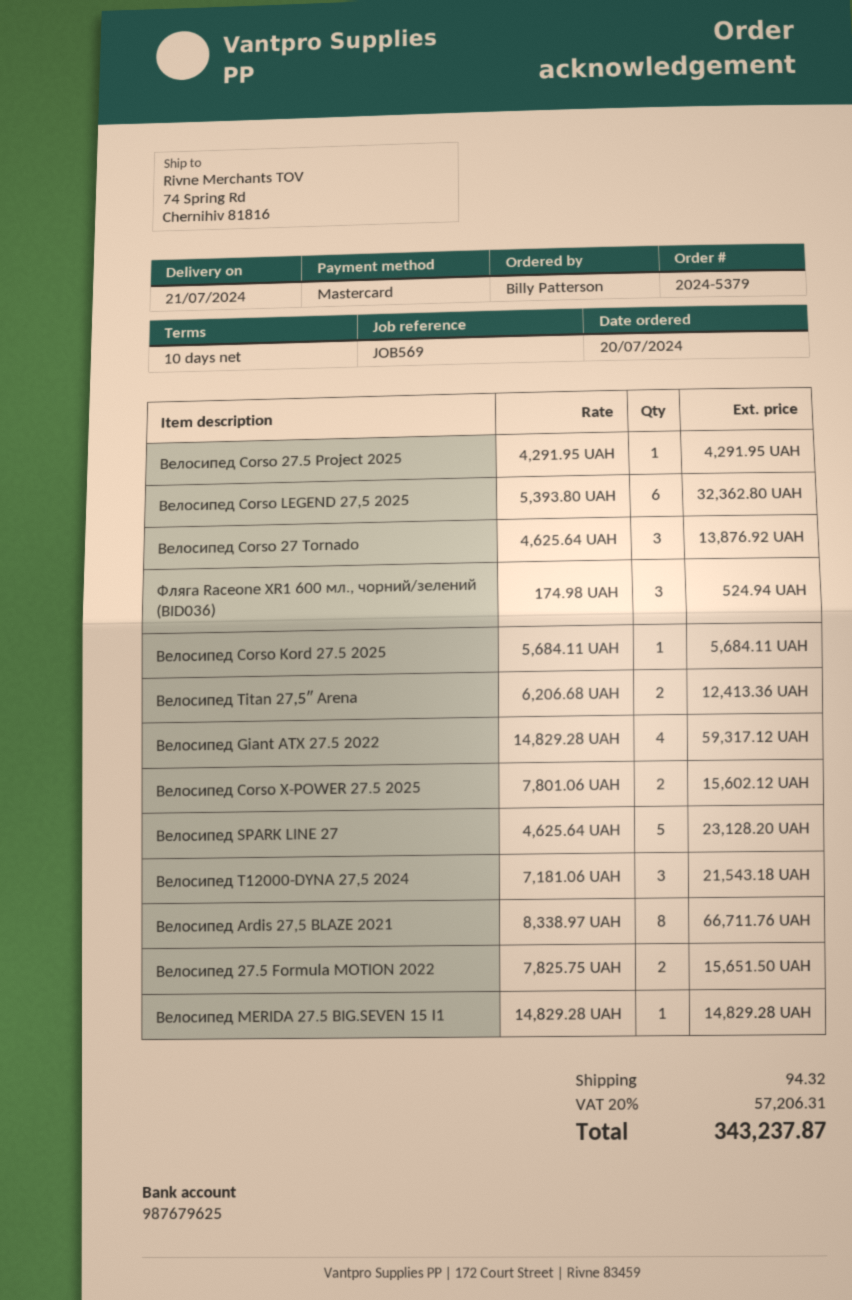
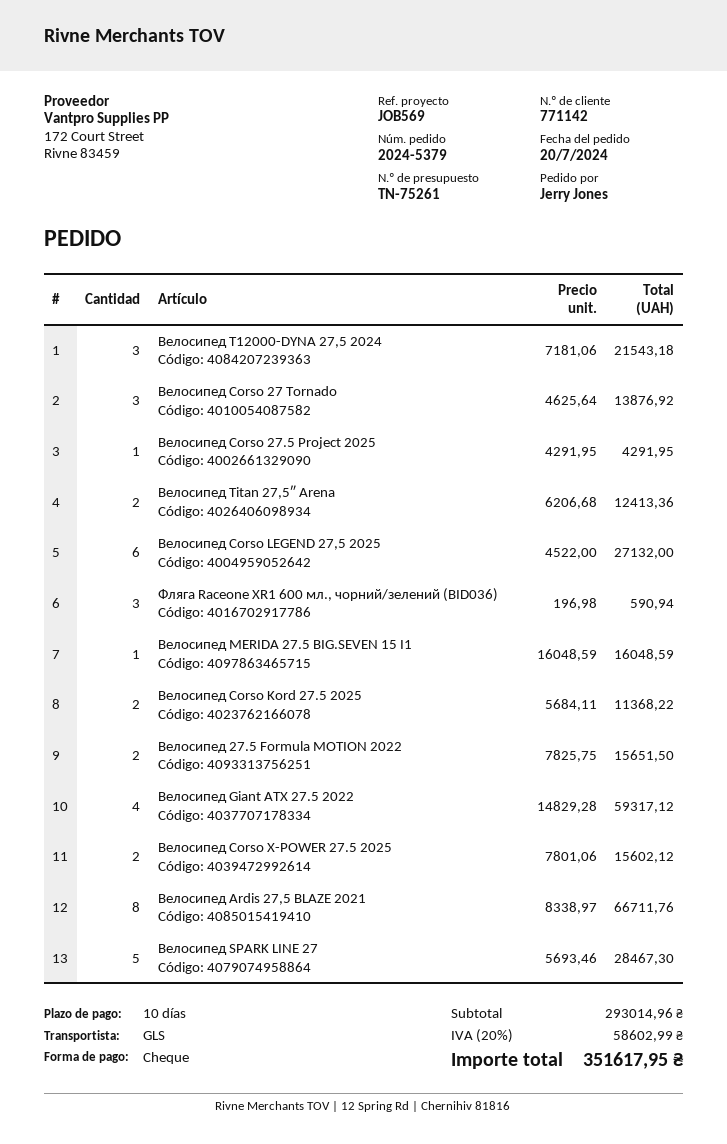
ordered by: Billy Patterson -> Jerry Jones
payment method: Mastercard -> cheque
Велосипед Corso LEGEND 27,5 2025: 6 x 5393.80 = 32362.80 -> 6 x 4522.00 = 27132.00
Фляга Raceone XR1 600 мл., чорний/зелений (BID036): 3 x 174.98 = 524.94 -> 3 x 196.98 = 590.94
Велоcипед Corso Kord 27.5 2025: 1 x 5684.11 = 5684.11 -> 2 x 5684.11 = 11368.22
Велосипед SPARK LINE 27: 5 x 4625.64 = 23128.20 -> 5 x 5693.46 = 28467.30
Велосипед MERIDA 27.5 BIG.SEVEN 15 I1: 1 x 14829.28 = 14829.28 -> 1 x 16048.59 = 16048.59
shipping: 94.32 -> none
tax: 20% = 57206.31 -> 20% = 58602.99
total: 343237.87 -> 351617.95

